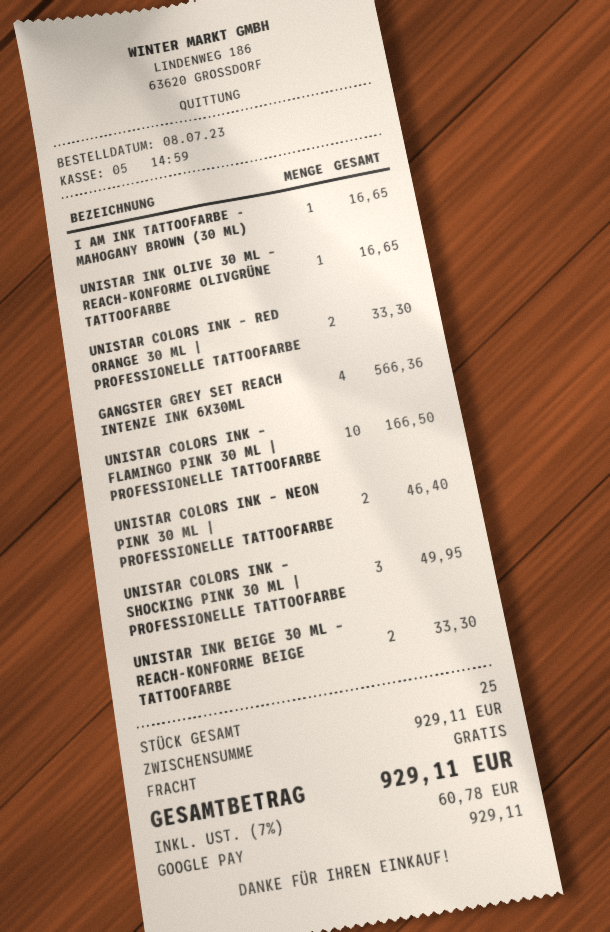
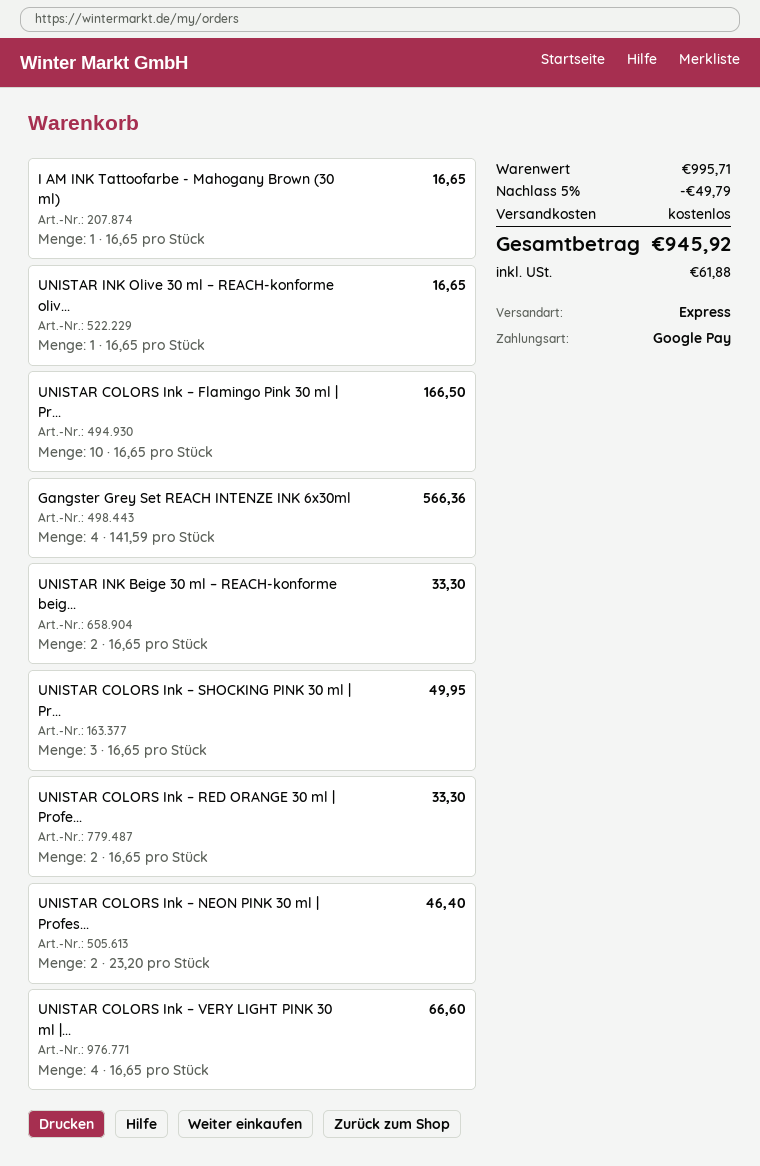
UNISTAR COLORS Ink – VERY LIGHT PINK 30 ml |...: none -> 4 for 66.60
subtotal: 929.11 -> 995.71
discount: none -> 5% = 49.79
tax: 60.78 -> 61.88
total: 929.11 -> 945.92

